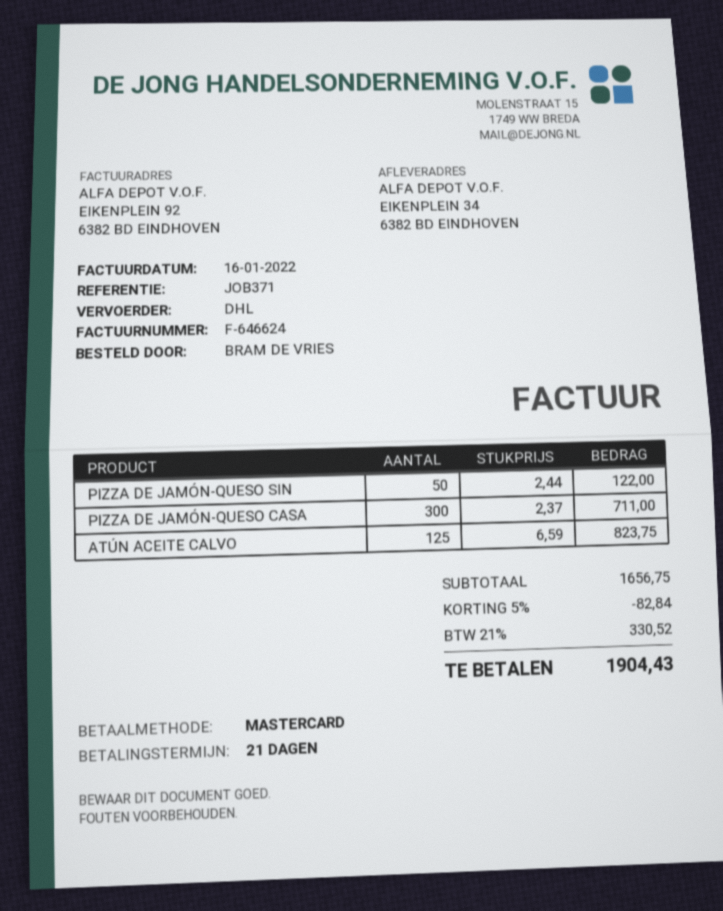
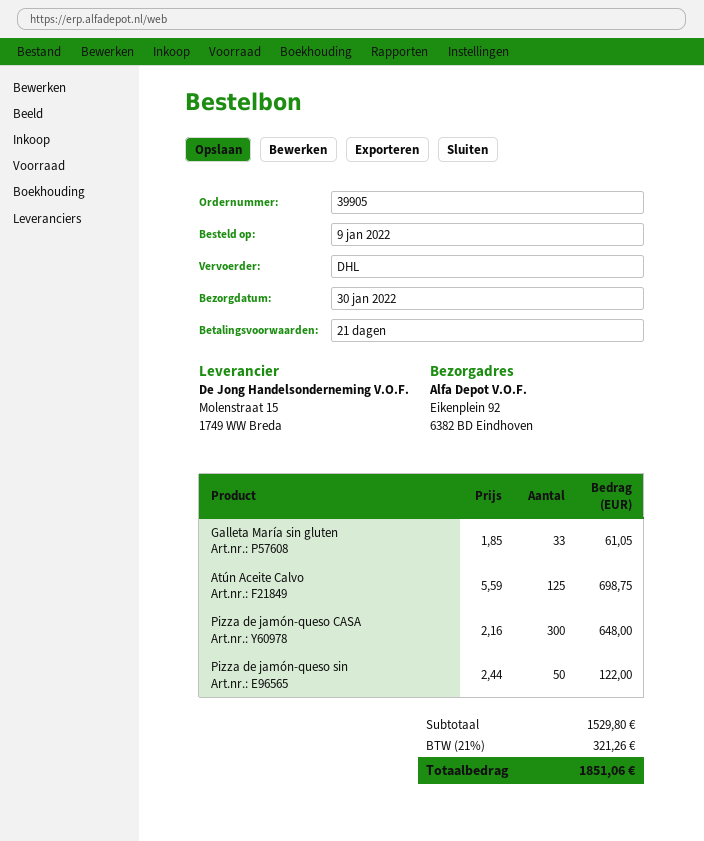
ship to: EIKENPLEIN 34, 6382 BD EINDHOVEN -> Eikenplein 92, 6382 BD Eindhoven
PIZZA DE JAMÓN-QUESO CASA: 300 x 2.37 = 711.00 -> 300 x 2.16 = 648.00
ATÚN ACEITE CALVO: 125 x 6.59 = 823.75 -> 125 x 5.59 = 698.75
Galleta María sin gluten: none -> 33 x 1.85 = 61.05
subtotal: 1656.75 -> 1529.80
discount: 5% = 82.84 -> none
tax: 21% = 330.52 -> 21% = 321.26
total: 1904.43 -> 1851.06

